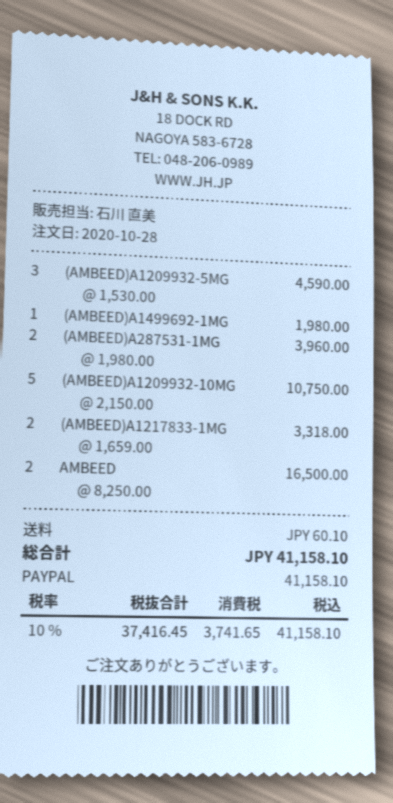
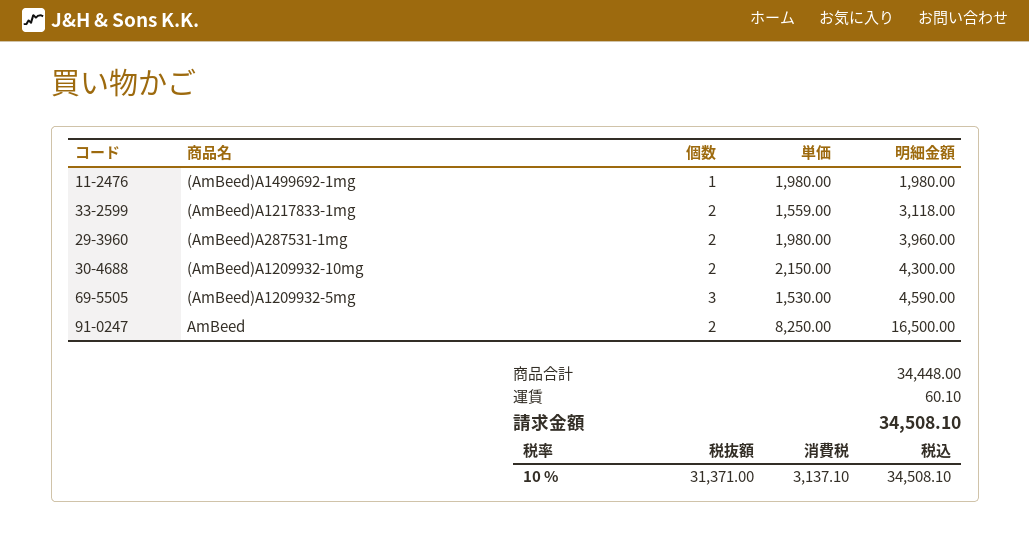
(AMBEED)A1209932-10MG: 5 x 2150.00 = 10750.00 -> 2 x 2150.00 = 4300.00
(AMBEED)A1217833-1MG: 2 x 1659.00 = 3318.00 -> 2 x 1559.00 = 3118.00
net: 37416.45 -> 31371.00
tax: 10% = 3741.65 -> 10% = 3137.10
total: 41158.10 -> 34508.10

